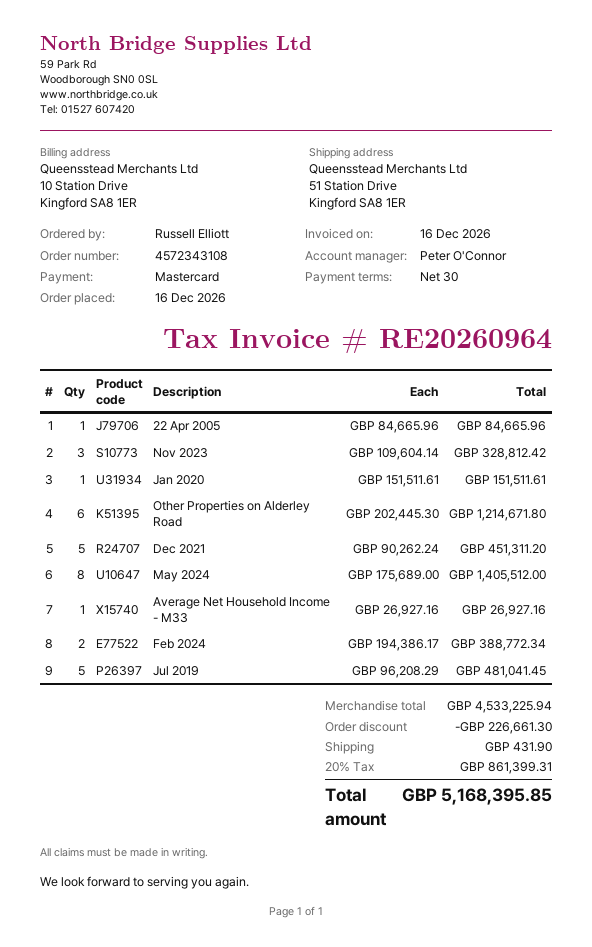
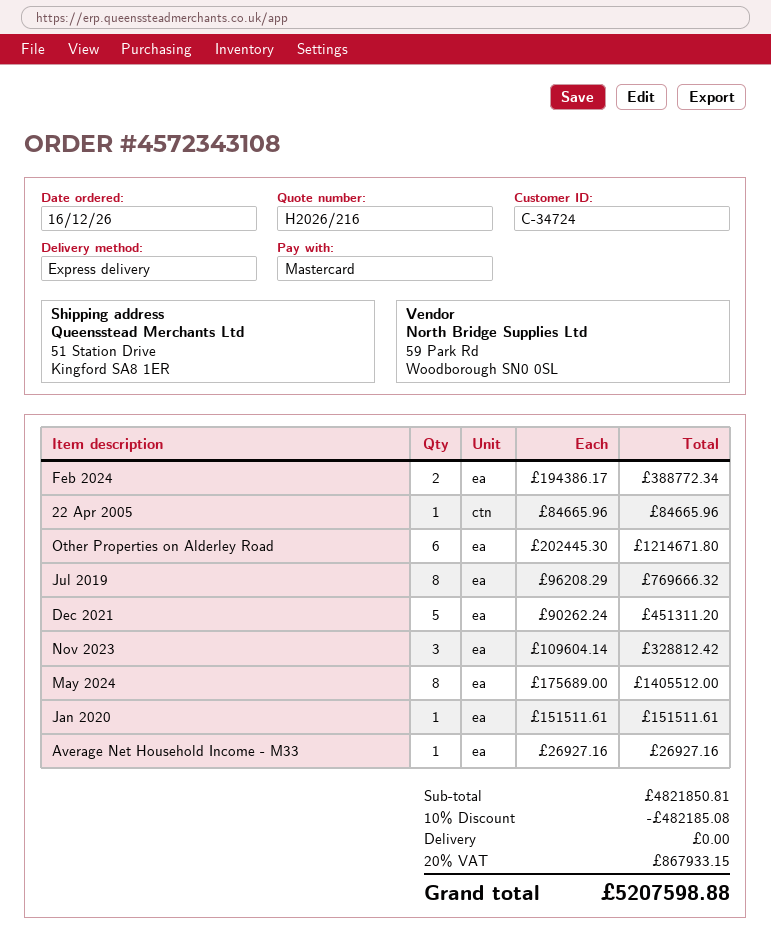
Jul 2019: 5 x 96208.29 = 481041.45 -> 8 x 96208.29 = 769666.32
subtotal: 4533225.94 -> 4821850.81
discount: 226661.30 -> 482185.08
shipping: 431.90 -> 0.00
tax: 20% = 861399.31 -> 20% = 867933.15
total: 5168395.85 -> 5207598.88

